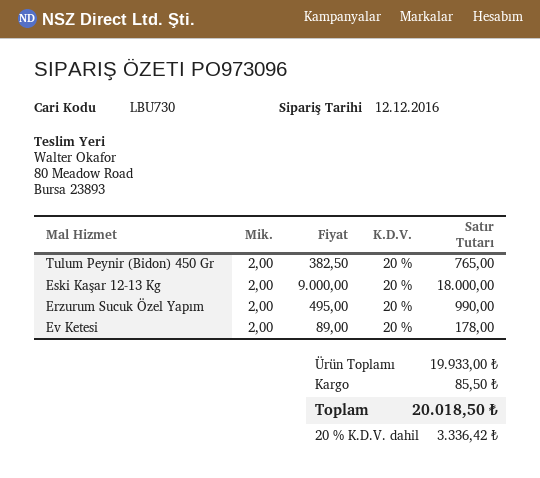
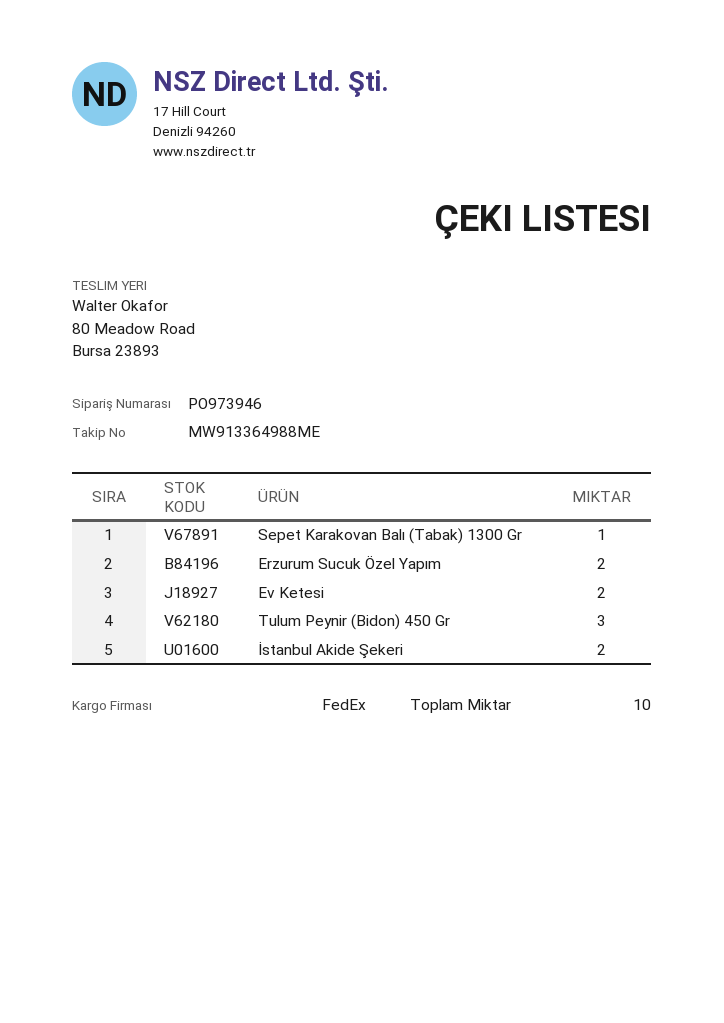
order number: PO973096 -> PO973946
Tulum Peynir (Bidon) 450 Gr: 2 -> 3
Eski Kaşar 12-13 Kg: 2 -> none
Sepet Karakovan Balı (Tabak) 1300 Gr: none -> 1
İstanbul Akide Şekeri: none -> 2

